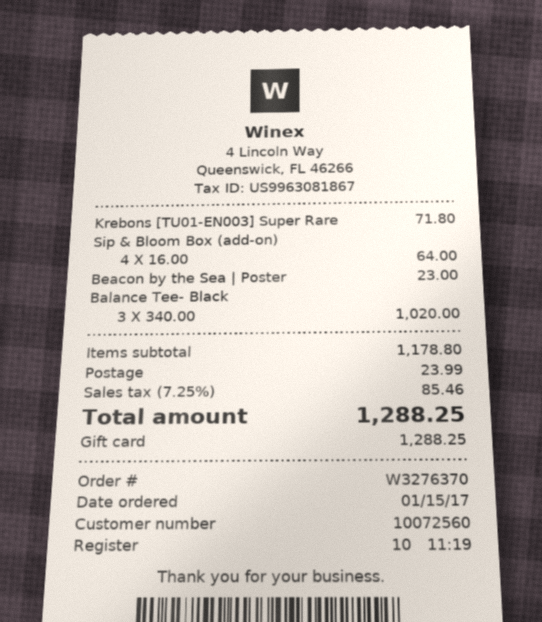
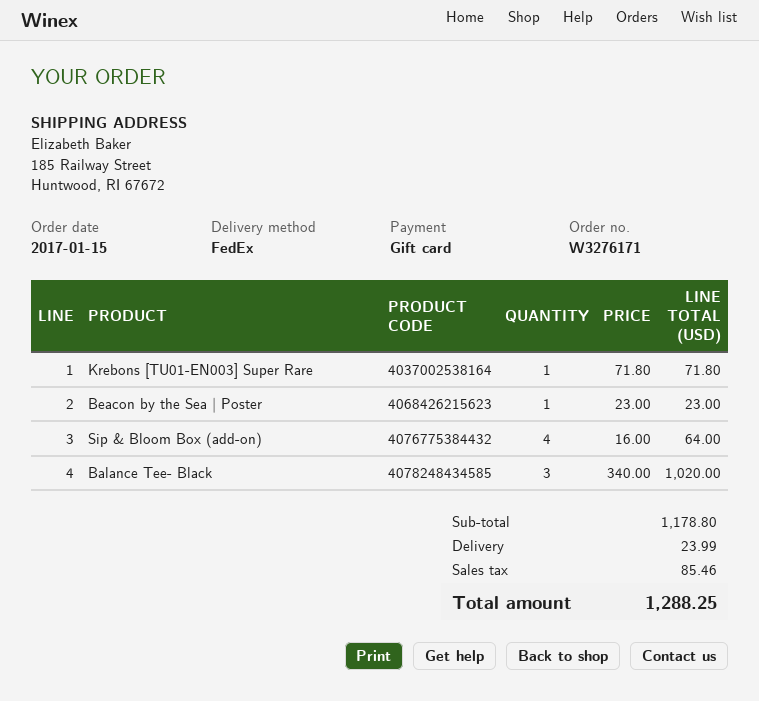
order number: W3276370 -> W3276171

